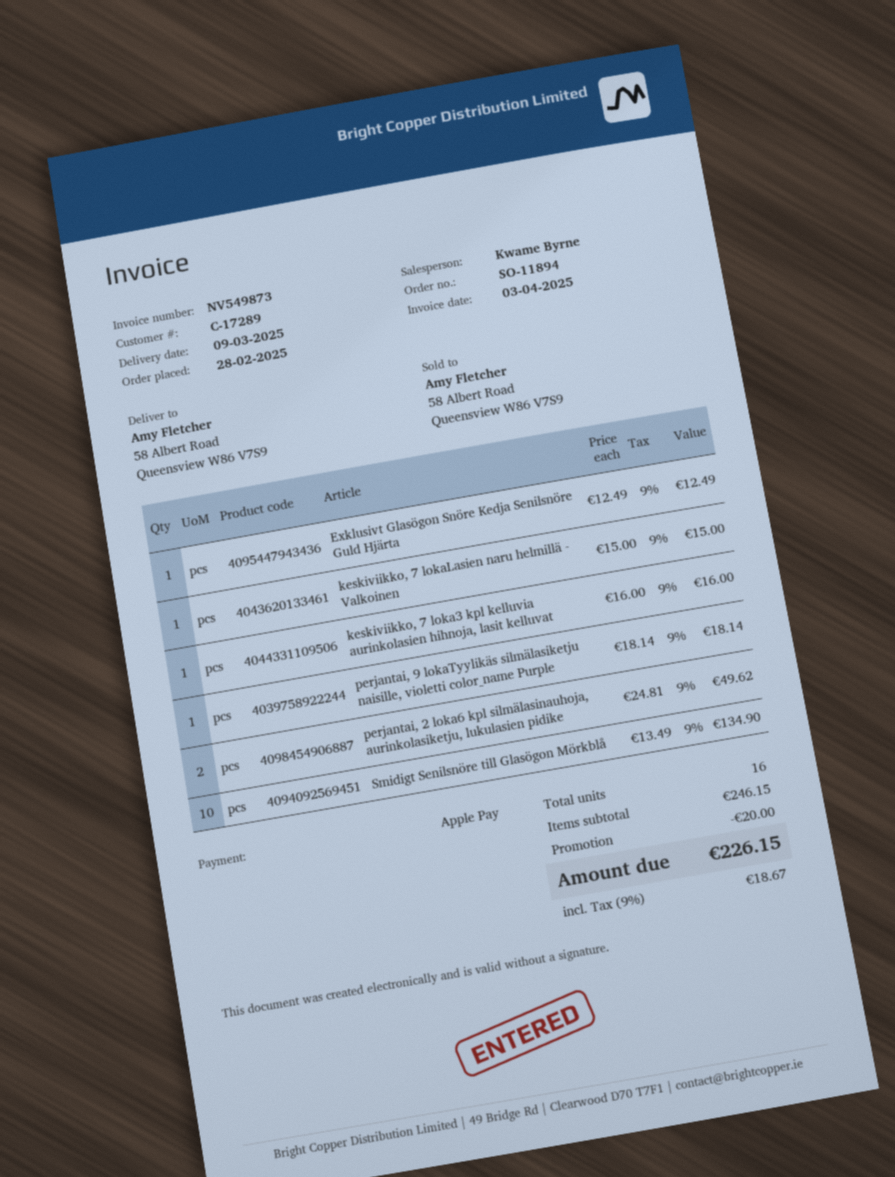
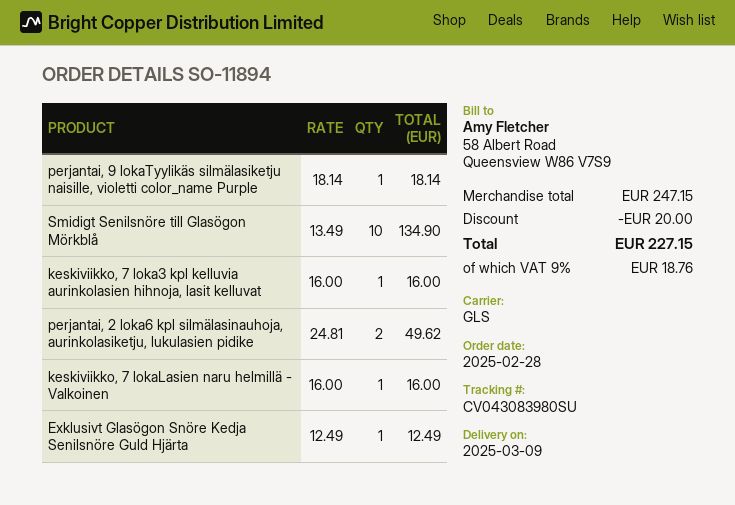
keskiviikko, 7 lokaLasien naru helmillä - Valkoinen: 1 x 15.00 = 15.00 -> 1 x 16.00 = 16.00
subtotal: 246.15 -> 247.15
tax: 9% = 18.67 -> 9% = 18.76
total: 226.15 -> 227.15

